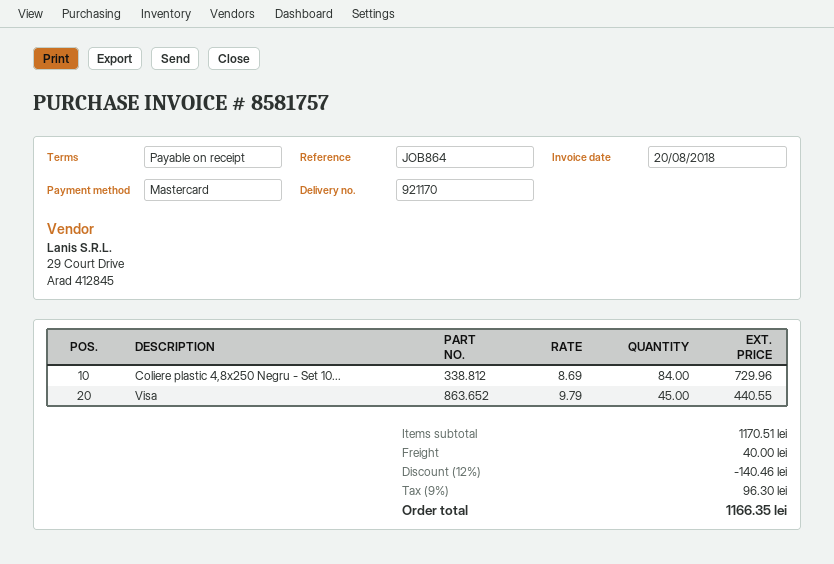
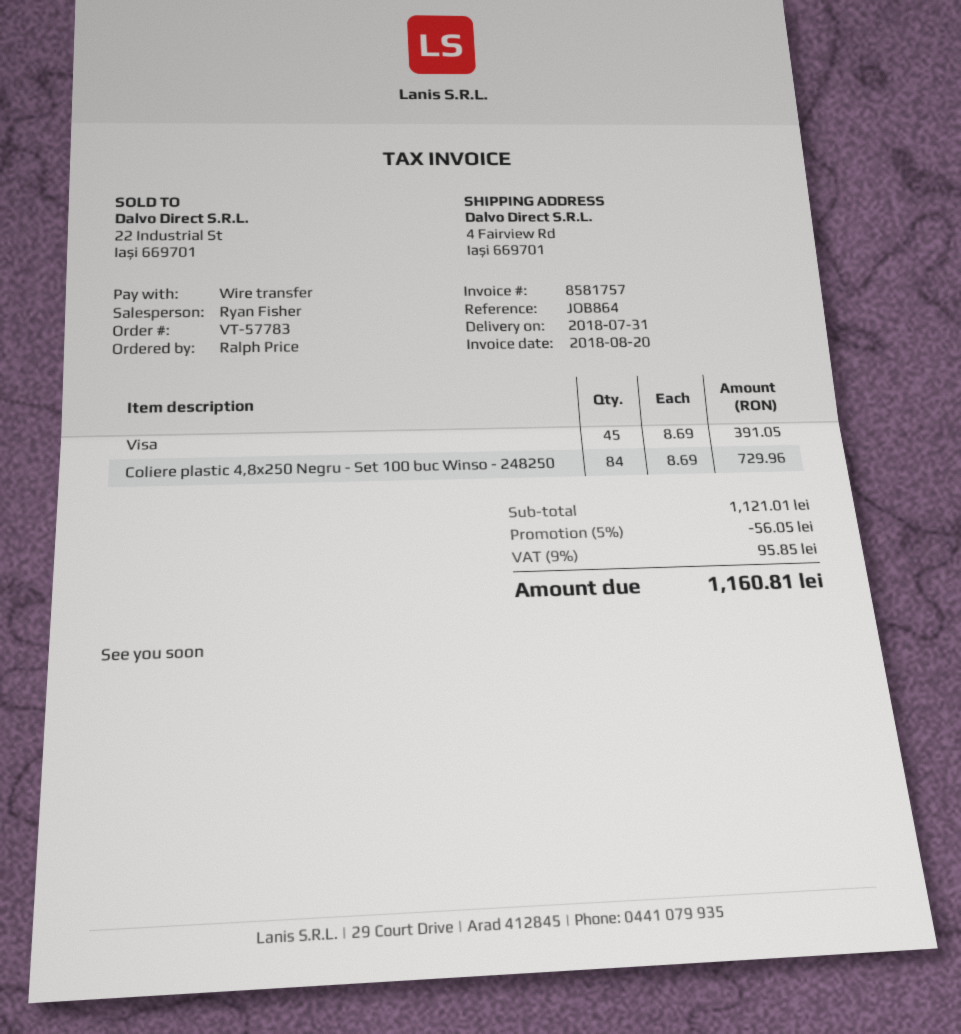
payment method: Mastercard -> bank transfer
Visa: 45 x 9.79 = 440.55 -> 45 x 8.69 = 391.05
subtotal: 1170.51 -> 1121.01
discount: 12% = 140.46 -> 5% = 56.05
shipping: 40.00 -> none
tax: 9% = 96.30 -> 9% = 95.85
total: 1166.35 -> 1160.81

